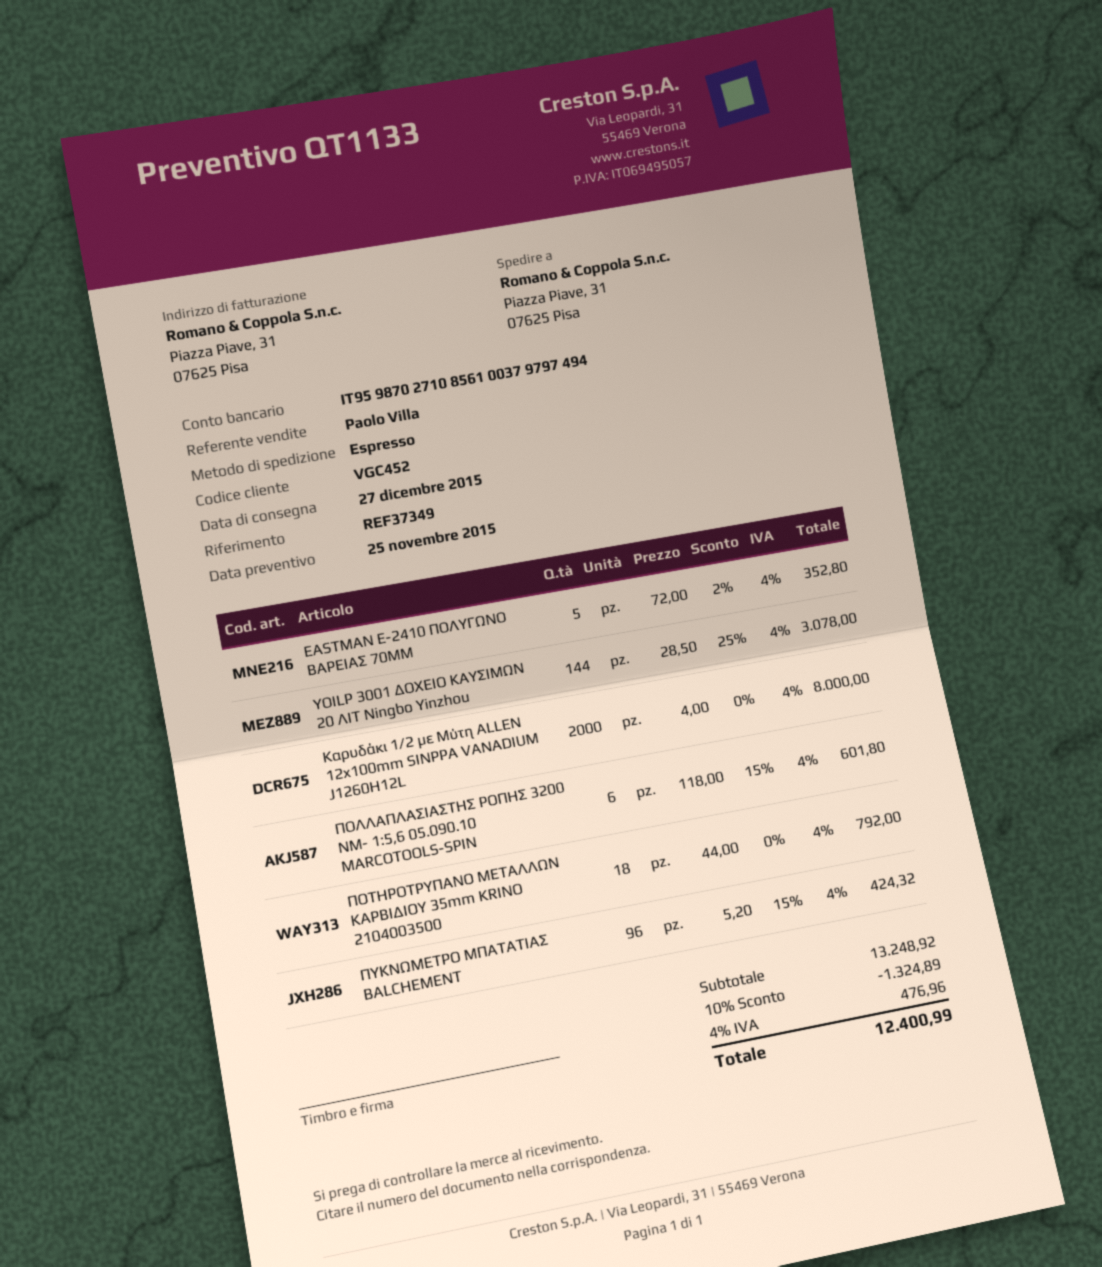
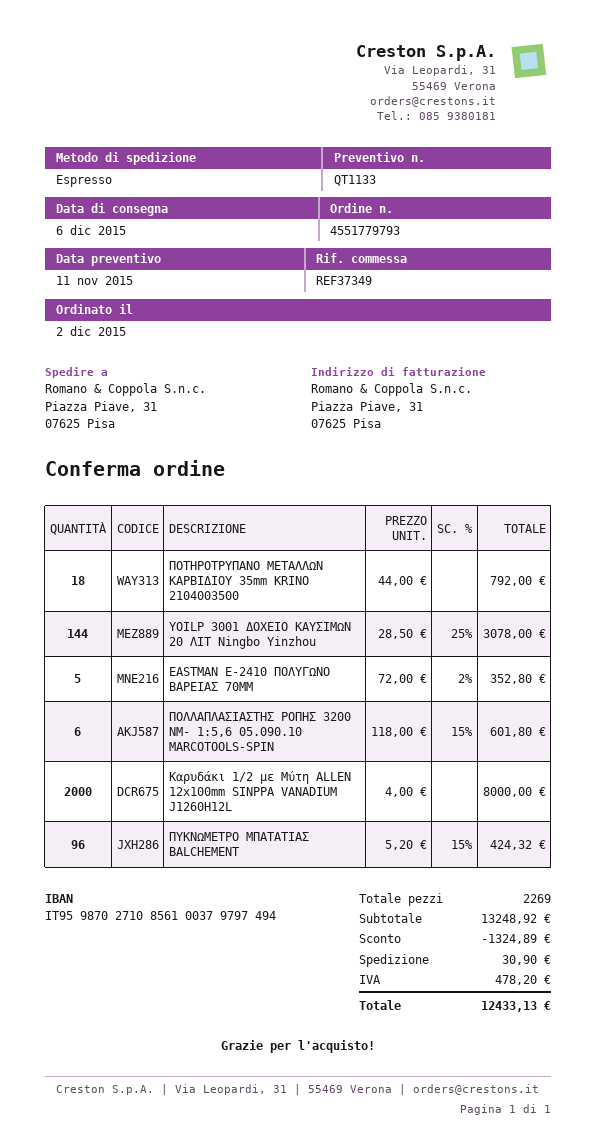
quote date: 2015-11-25 -> 2015-11-11
delivery date: 2015-12-27 -> 2015-12-06
shipping: none -> 30.90
tax: 476.96 -> 478.20
total: 12400.99 -> 12433.13

